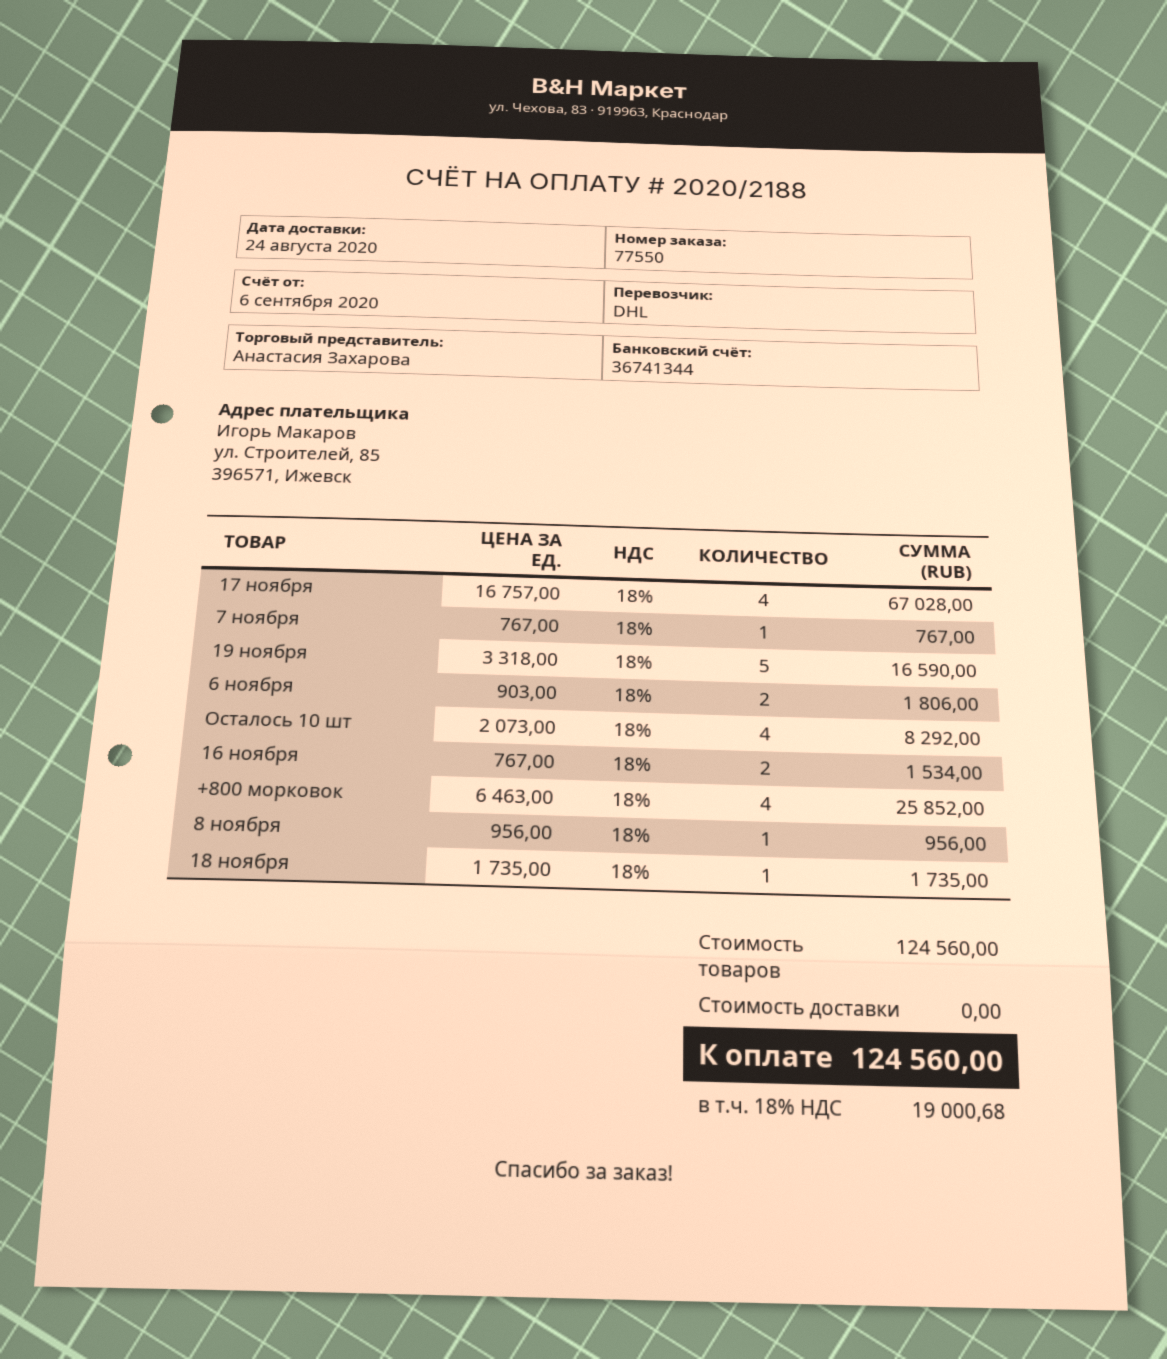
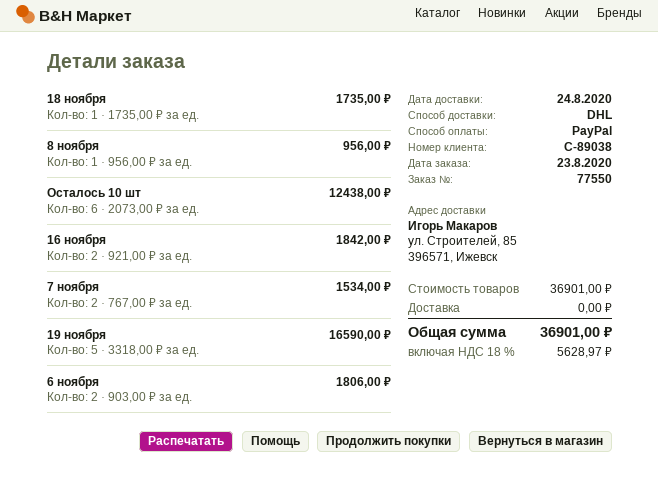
17 ноября: 4 x 16757.00 = 67028.00 -> none
7 ноября: 1 x 767.00 = 767.00 -> 2 x 767.00 = 1534.00
Осталось 10 шт: 4 x 2073.00 = 8292.00 -> 6 x 2073.00 = 12438.00
16 ноября: 2 x 767.00 = 1534.00 -> 2 x 921.00 = 1842.00
+800 морковок: 4 x 6463.00 = 25852.00 -> none
subtotal: 124560.00 -> 36901.00
tax: 18% = 19000.68 -> 18% = 5628.97
total: 124560.00 -> 36901.00

